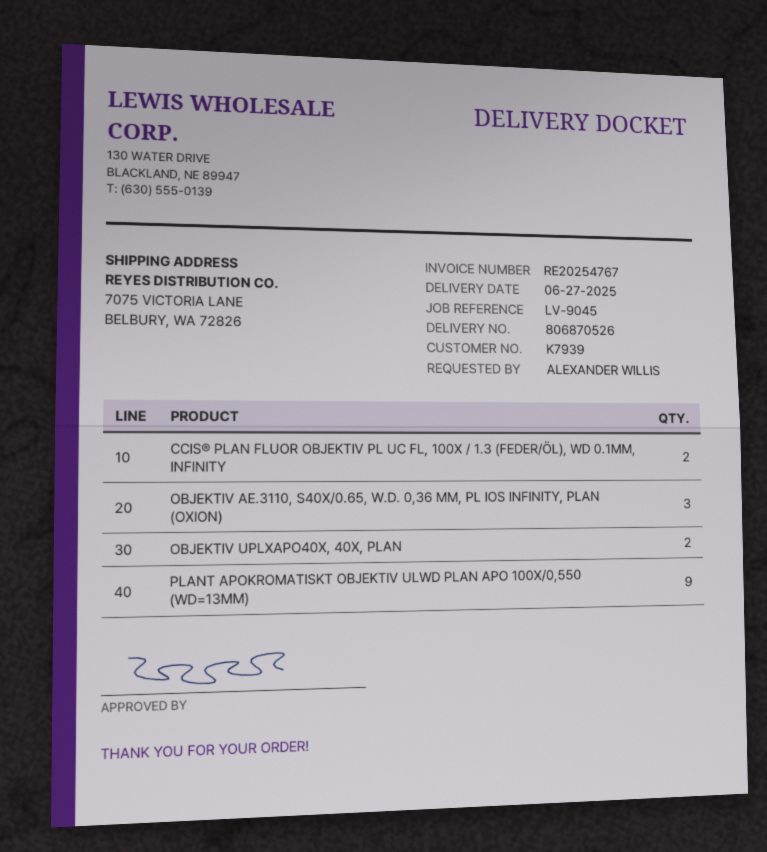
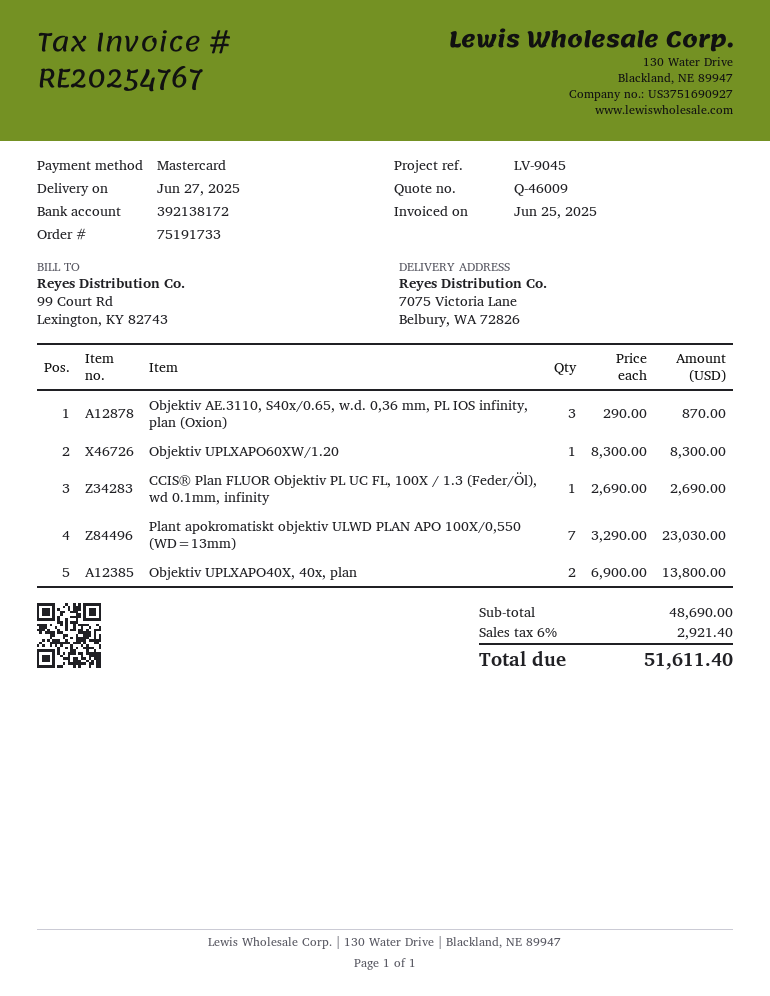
CCIS® PLAN FLUOR OBJEKTIV PL UC FL, 100X / 1.3 (FEDER/ÖL), WD 0.1MM, INFINITY: 2 -> 1
PLANT APOKROMATISKT OBJEKTIV ULWD PLAN APO 100X/0,550 (WD=13MM): 9 -> 7
Objektiv UPLXAPO60XW/1.20: none -> 1

